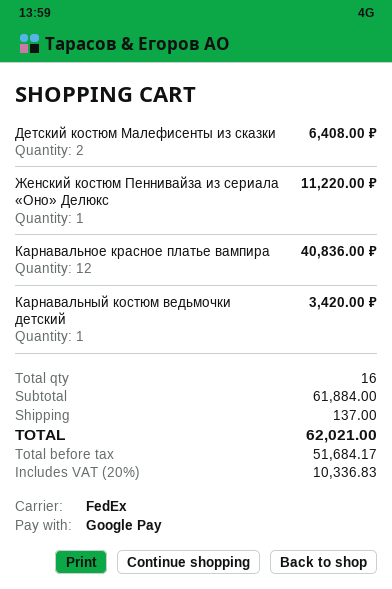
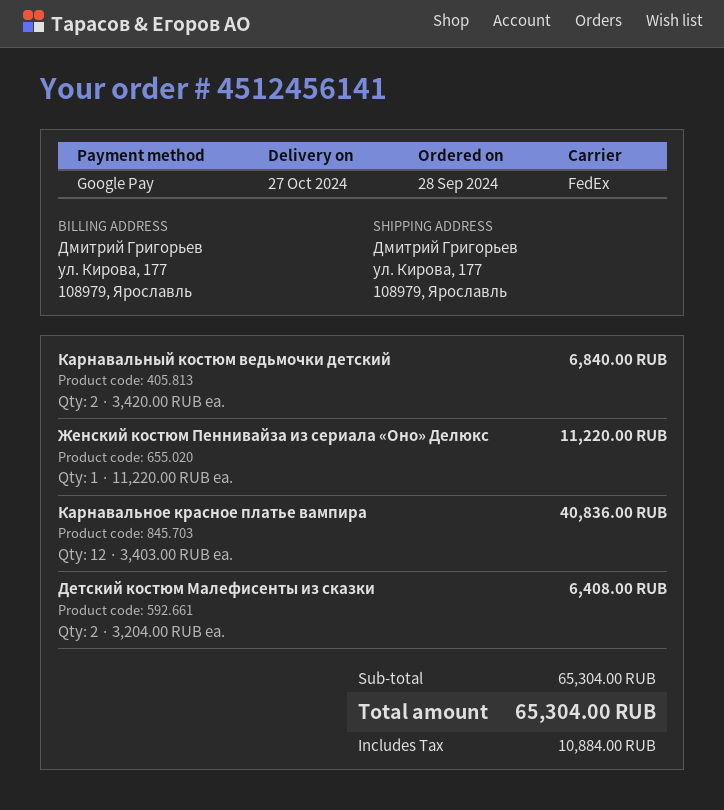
Карнавальный костюм ведьмочки детский: 1 for 3420.00 -> 2 for 6840.00
subtotal: 61884.00 -> 65304.00
shipping: 137.00 -> none
tax: 10336.83 -> 10884.00
total: 62021.00 -> 65304.00

